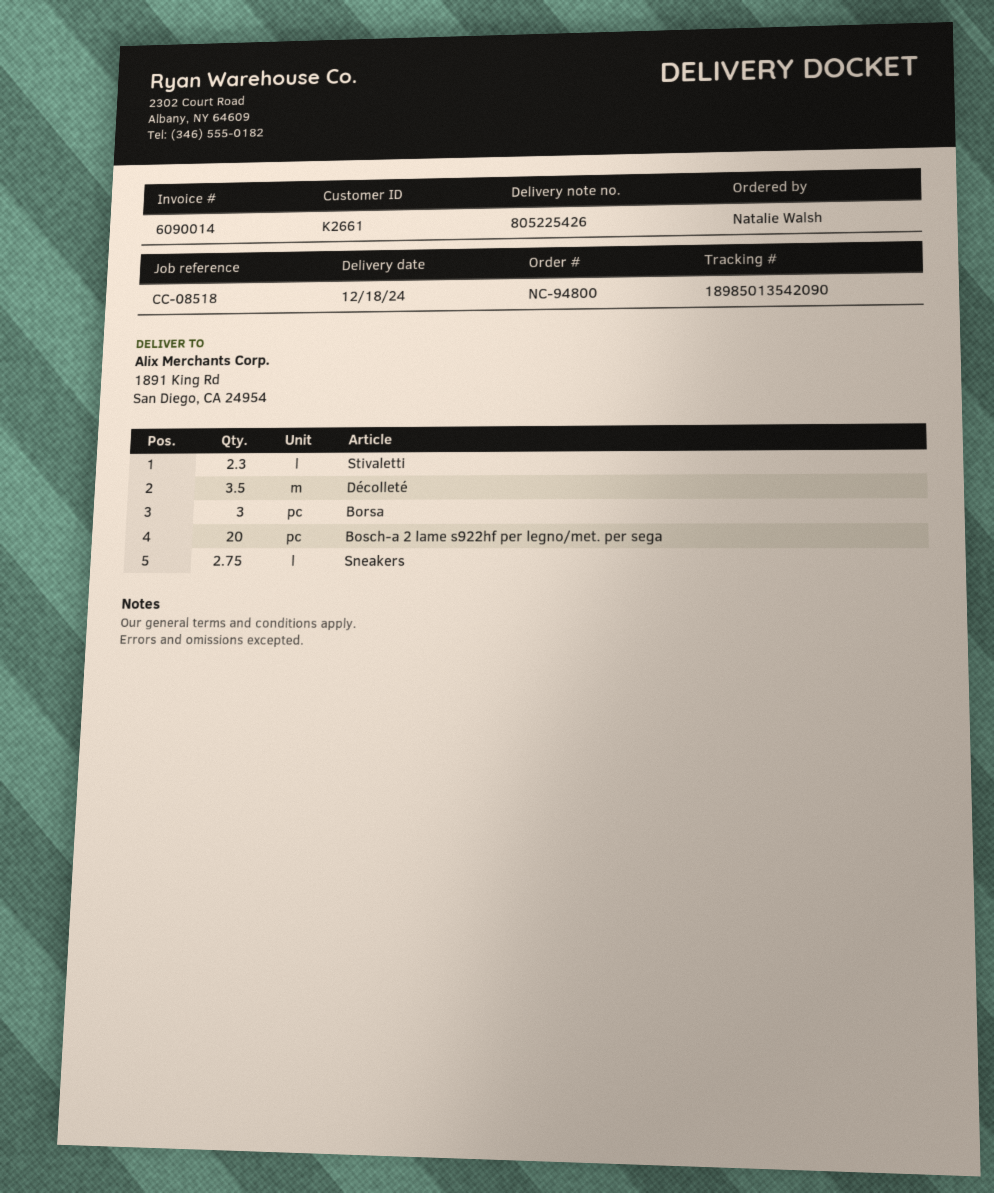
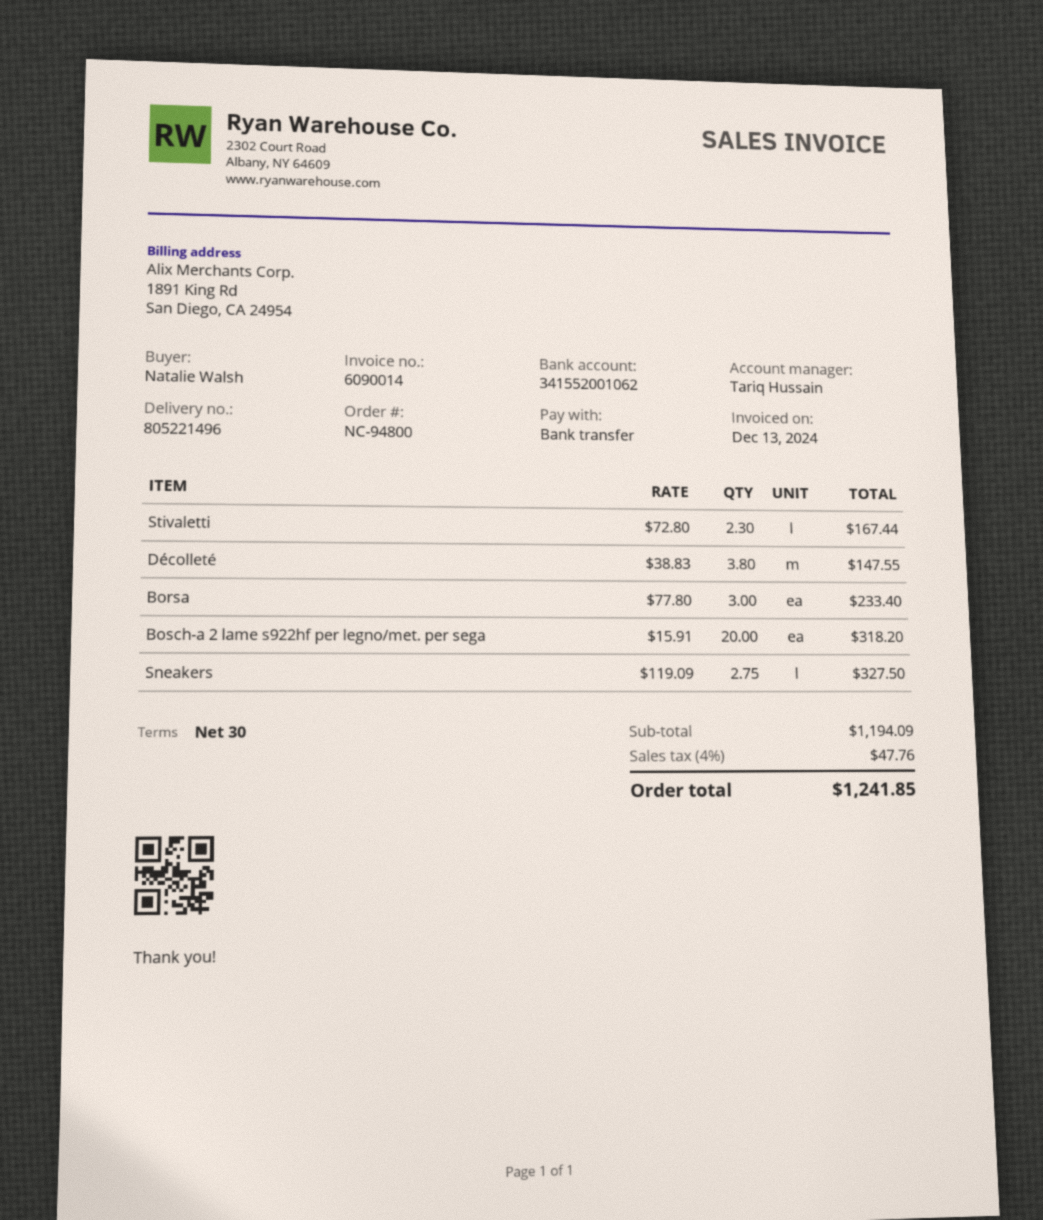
delivery note number: 805225426 -> 805221496
Décolleté: 3.5 -> 3.8

